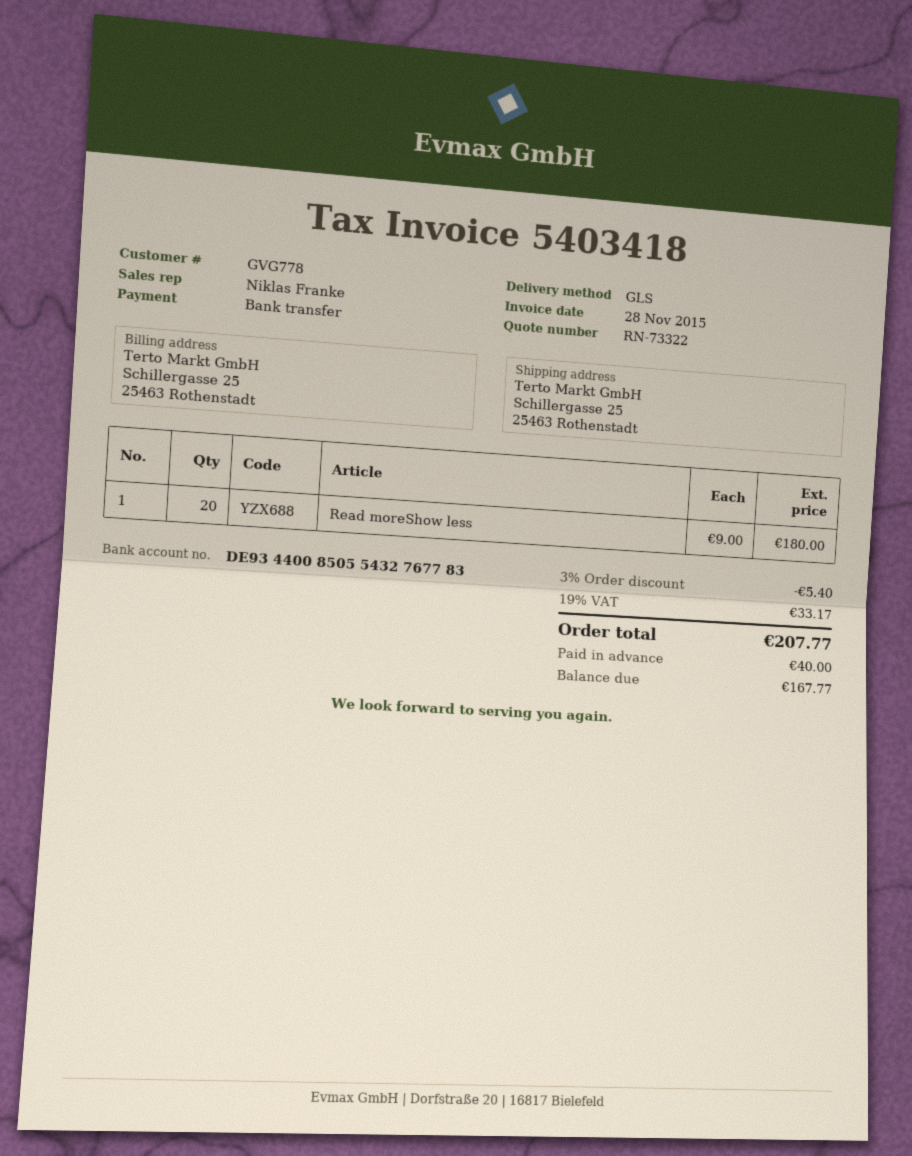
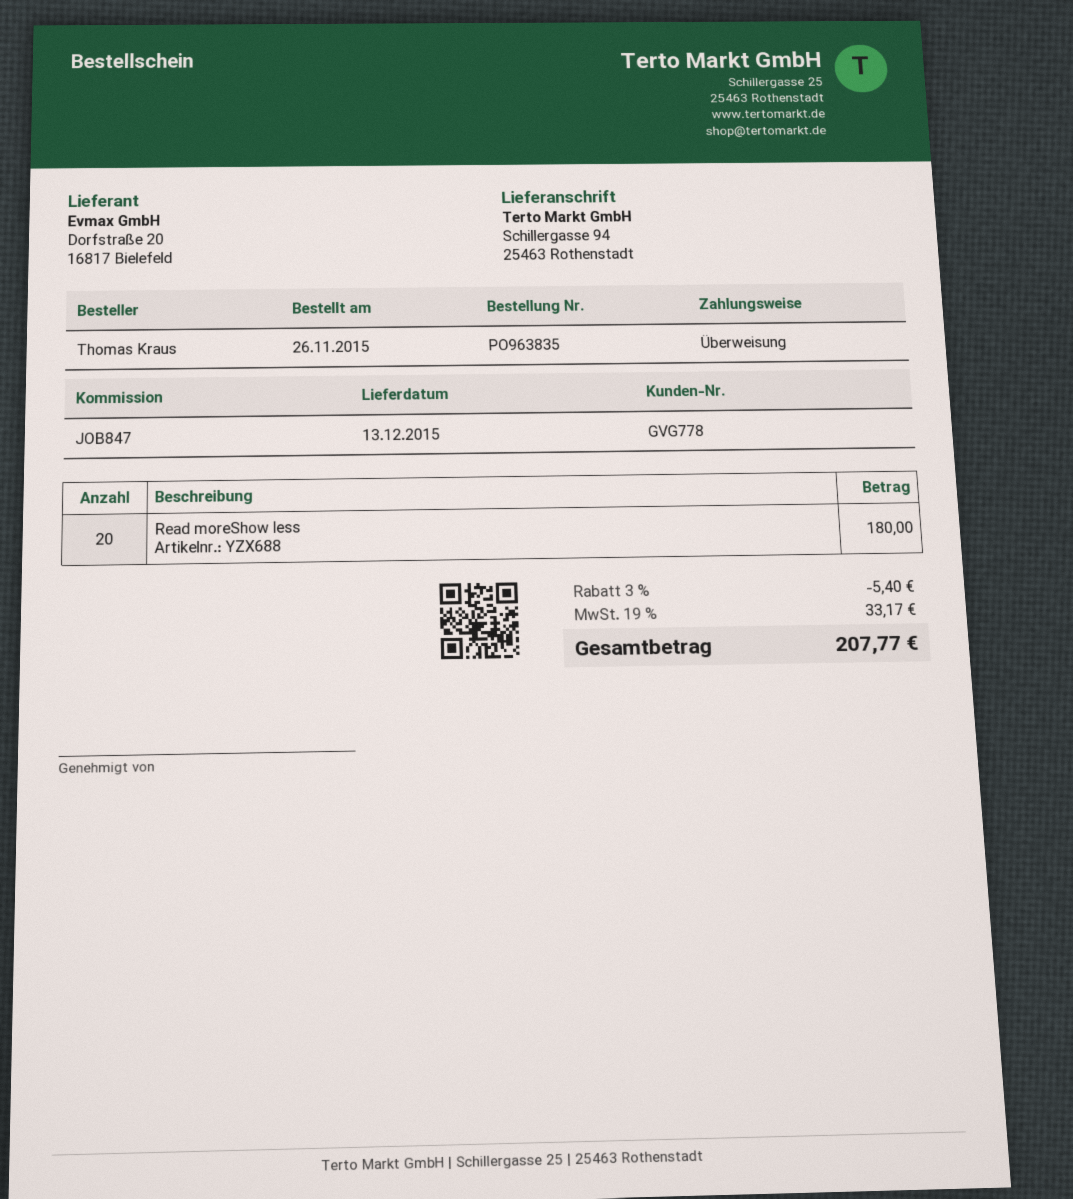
ship to: Schillergasse 25, 25463 Rothenstadt -> Schillergasse 94, 25463 Rothenstadt

